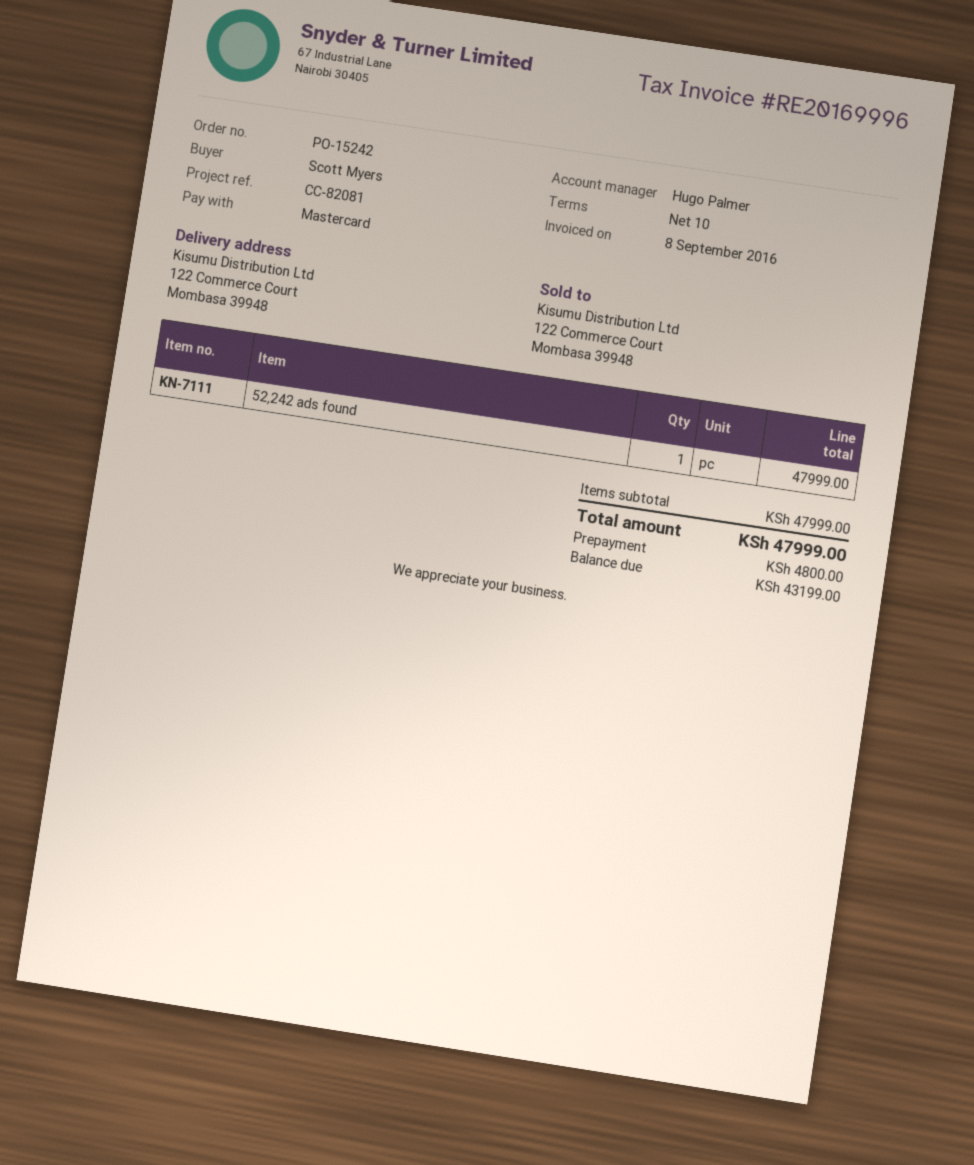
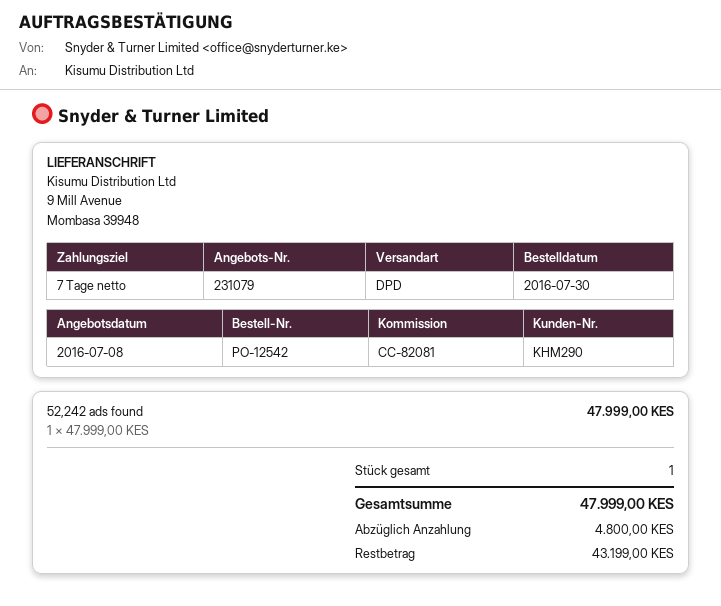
order number: PO-15242 -> PO-12542
payment terms: 10 days -> 7 days
ship to: 122 Commerce Court, Mombasa 39948 -> 9 Mill Avenue, Mombasa 39948

